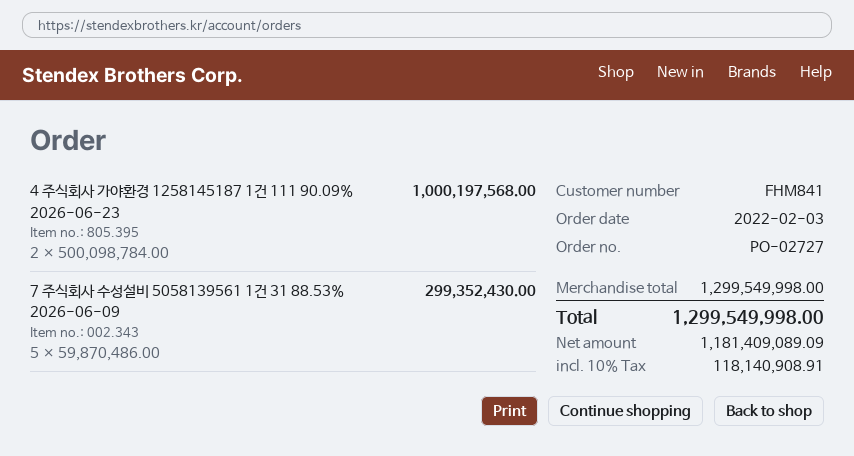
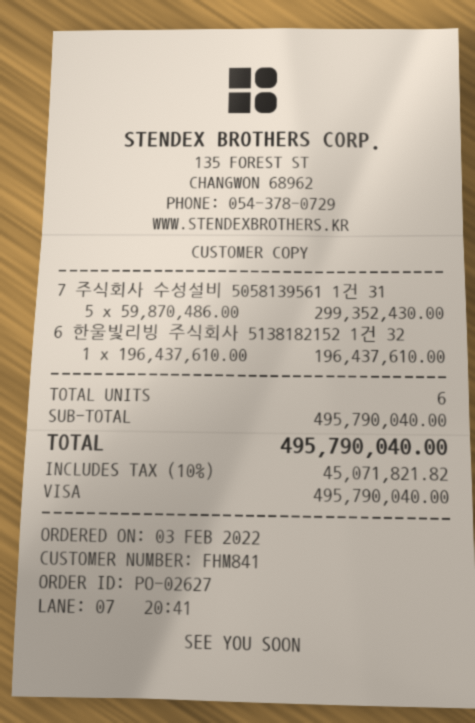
order number: PO-02727 -> PO-02627
4 주식회사 가야환경 1258145187 1건 111 90.09% 2026-06-23: 2 x 500098784.00 = 1000197568.00 -> none
6 한울빛리빙 주식회사 5138182152 1건 32: none -> 1 x 196437610.00 = 196437610.00
subtotal: 1299549998.00 -> 495790040.00
tax: 10% = 118140908.91 -> 10% = 45071821.82
total: 1299549998.00 -> 495790040.00

